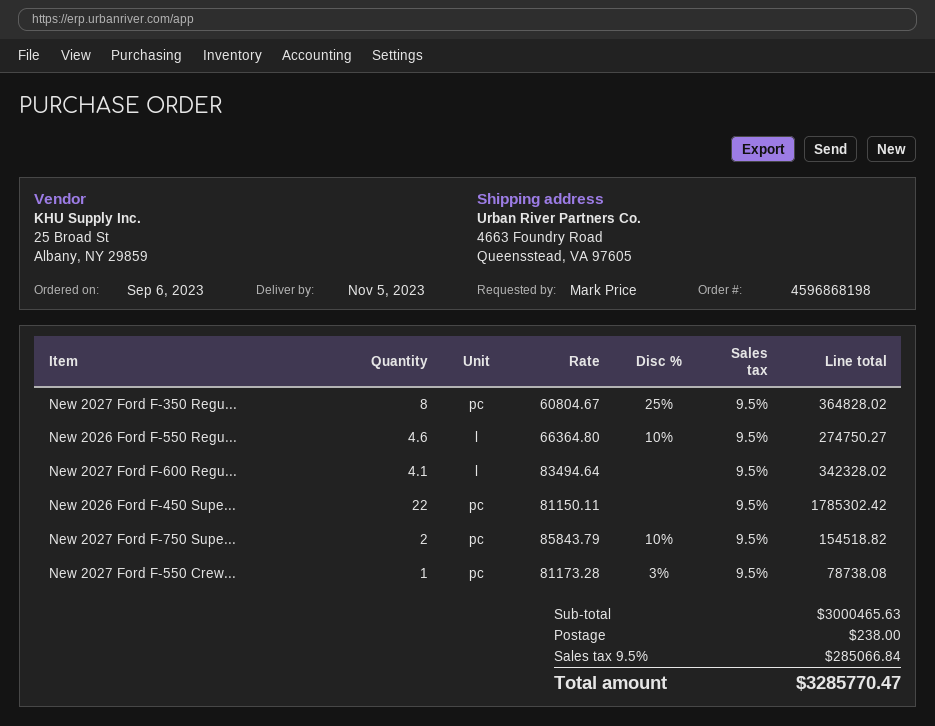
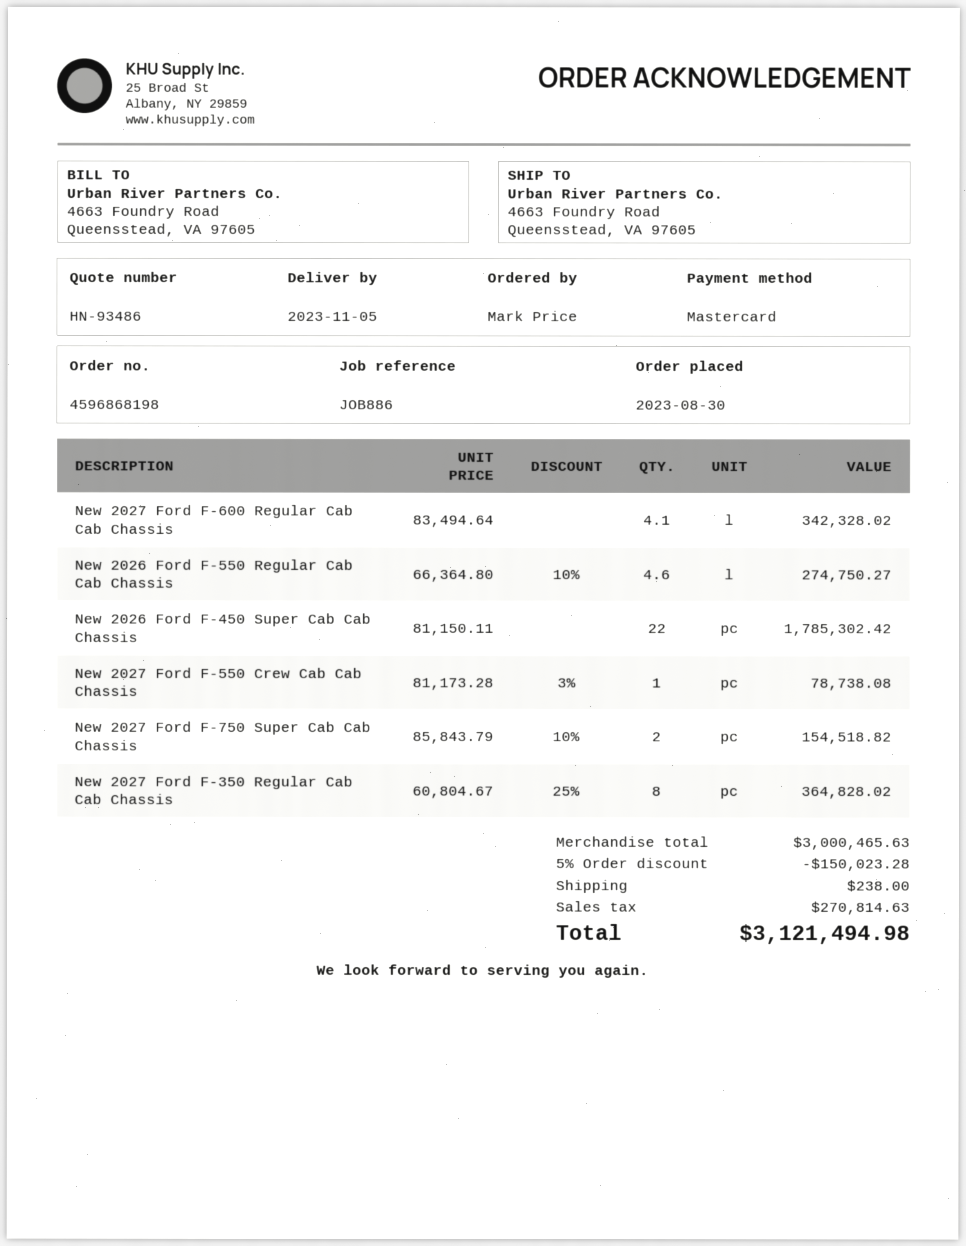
order date: 2023-09-06 -> 2023-08-30
discount: none -> 5% = 150023.28
tax: 285066.84 -> 270814.63
total: 3285770.47 -> 3121494.98

